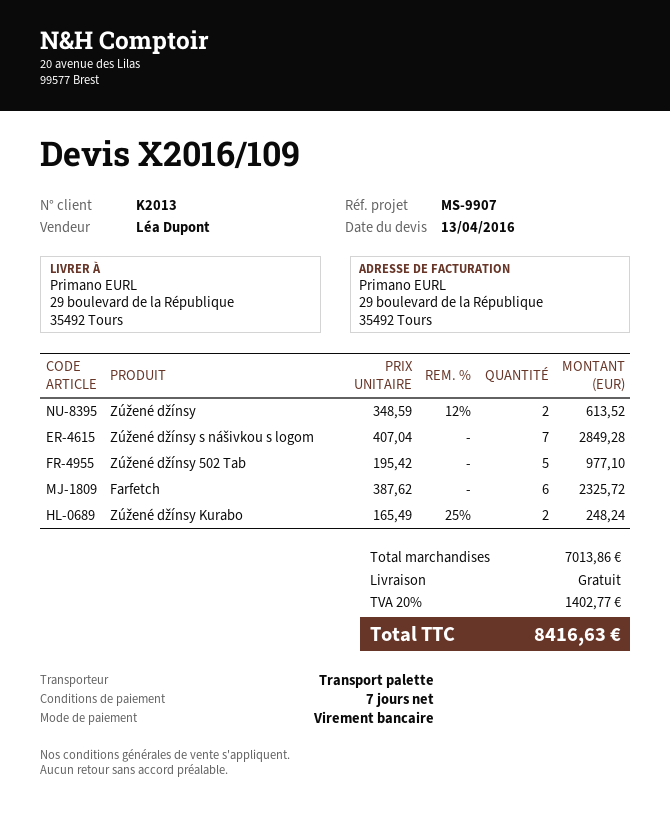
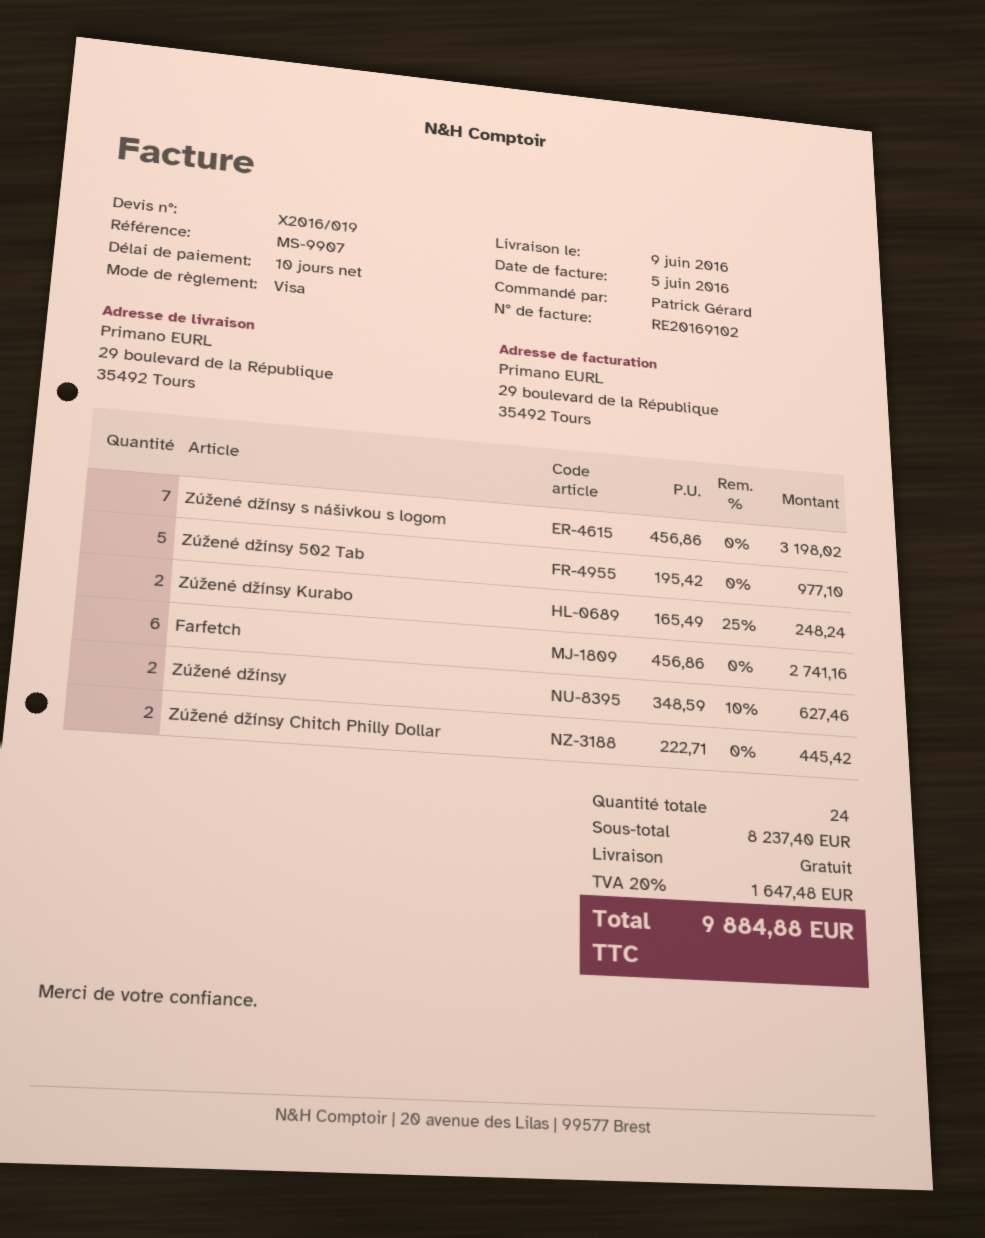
quote number: X2016/109 -> X2016/019
payment terms: 7 days -> 10 days
payment method: bank transfer -> Visa
Zúžené džínsy: 2 x 348.59 - 12% = 613.52 -> 2 x 348.59 - 10% = 627.46
Zúžené džínsy s nášivkou s logom: 7 x 407.04 = 2849.28 -> 7 x 456.86 = 3198.02
Farfetch: 6 x 387.62 = 2325.72 -> 6 x 456.86 = 2741.16
Zúžené džínsy Chitch Philly Dollar: none -> 2 x 222.71 = 445.42
subtotal: 7013.86 -> 8237.40
tax: 20% = 1402.77 -> 20% = 1647.48
total: 8416.63 -> 9884.88

